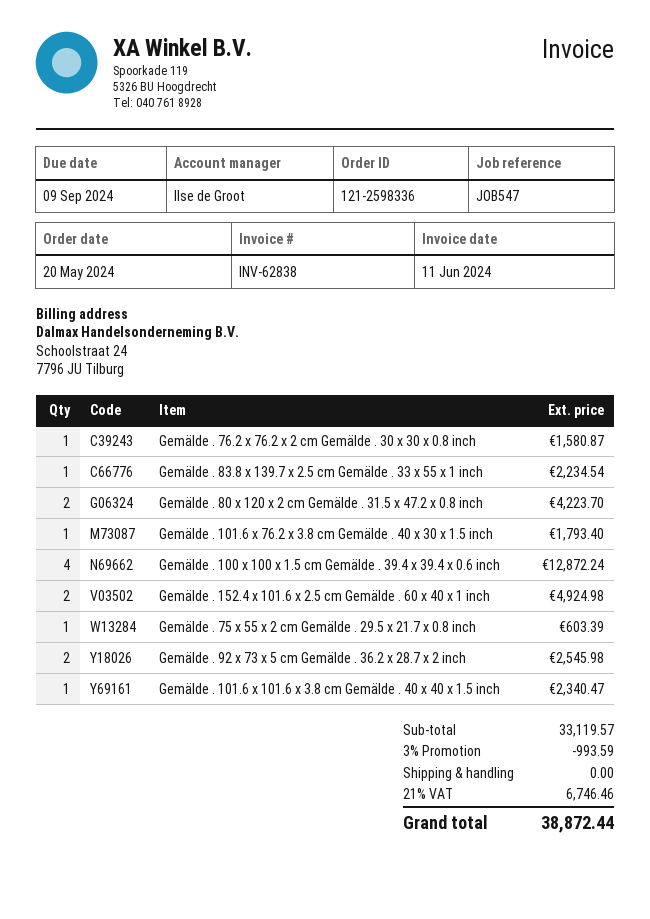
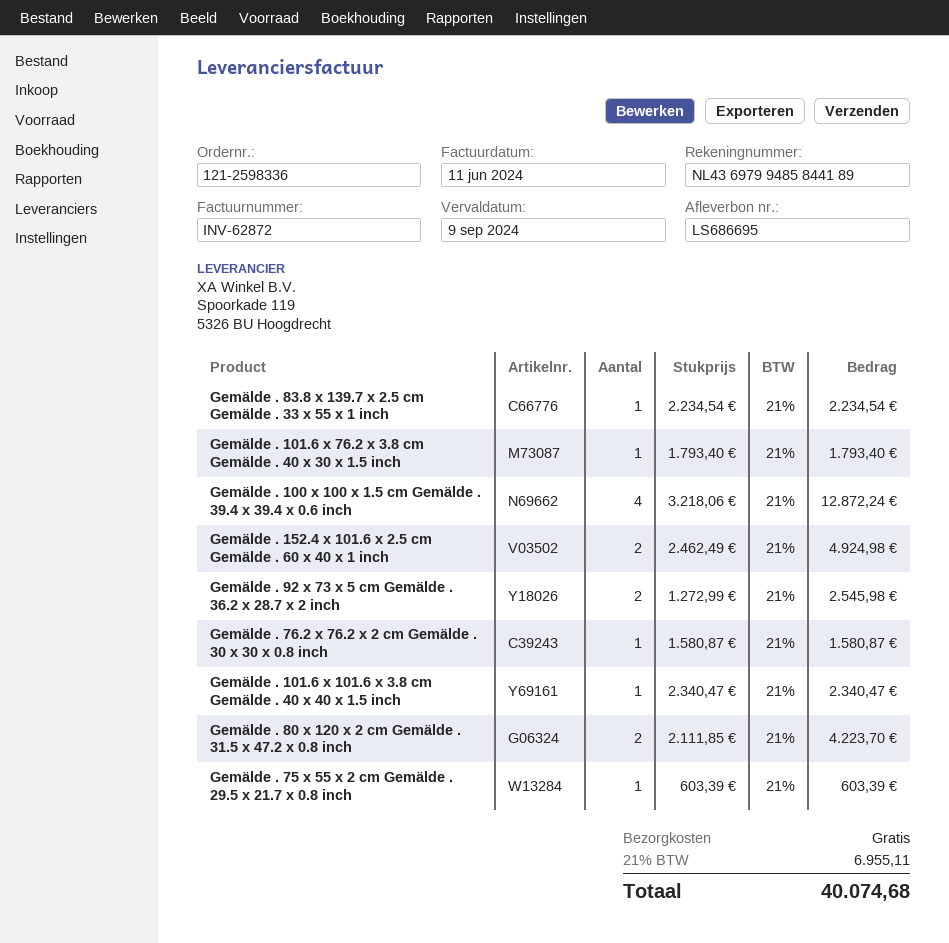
invoice number: INV-62838 -> INV-62872
discount: 3% = 993.59 -> none
tax: 21% = 6746.46 -> 21% = 6955.11
total: 38872.44 -> 40074.68

